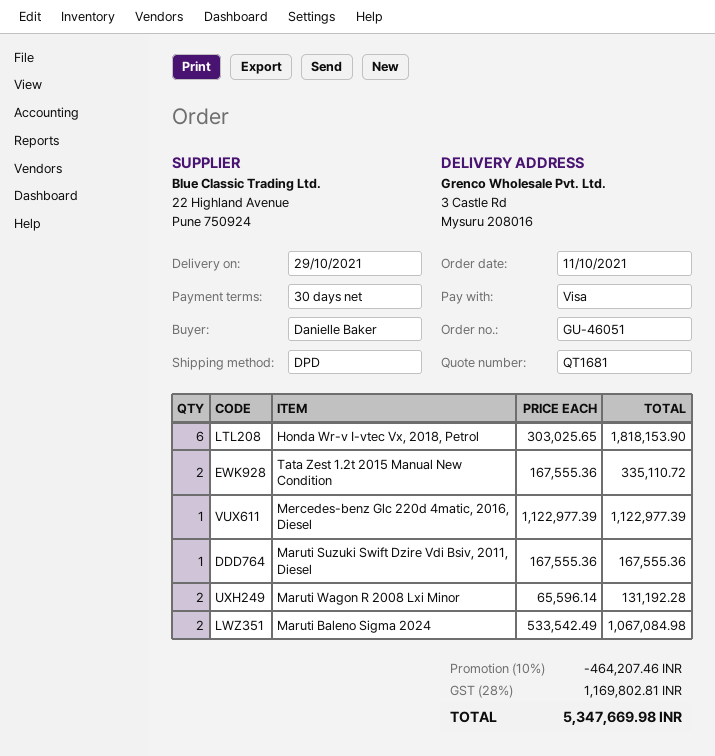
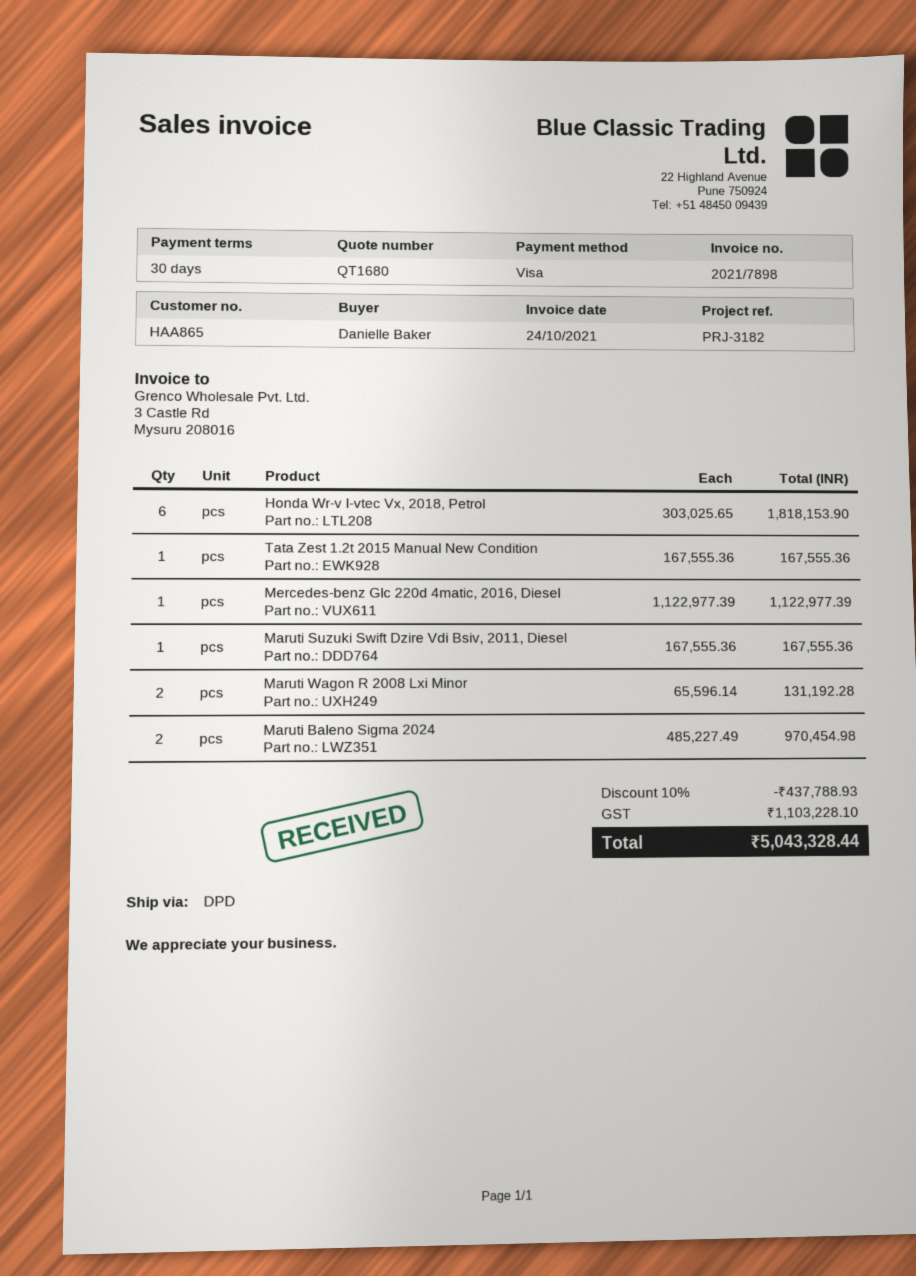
quote number: QT1681 -> QT1680
Tata Zest 1.2t 2015 Manual New Condition: 2 x 167555.36 = 335110.72 -> 1 x 167555.36 = 167555.36
Maruti Baleno Sigma 2024: 2 x 533542.49 = 1067084.98 -> 2 x 485227.49 = 970454.98
discount: 10% = 464207.46 -> 10% = 437788.93
tax: 1169802.81 -> 1103228.10
total: 5347669.98 -> 5043328.44

